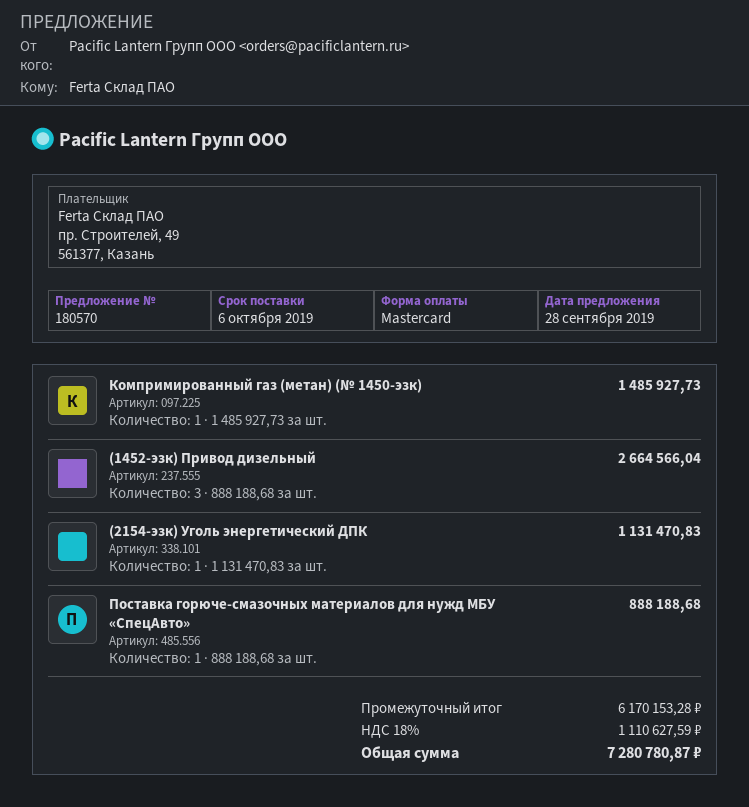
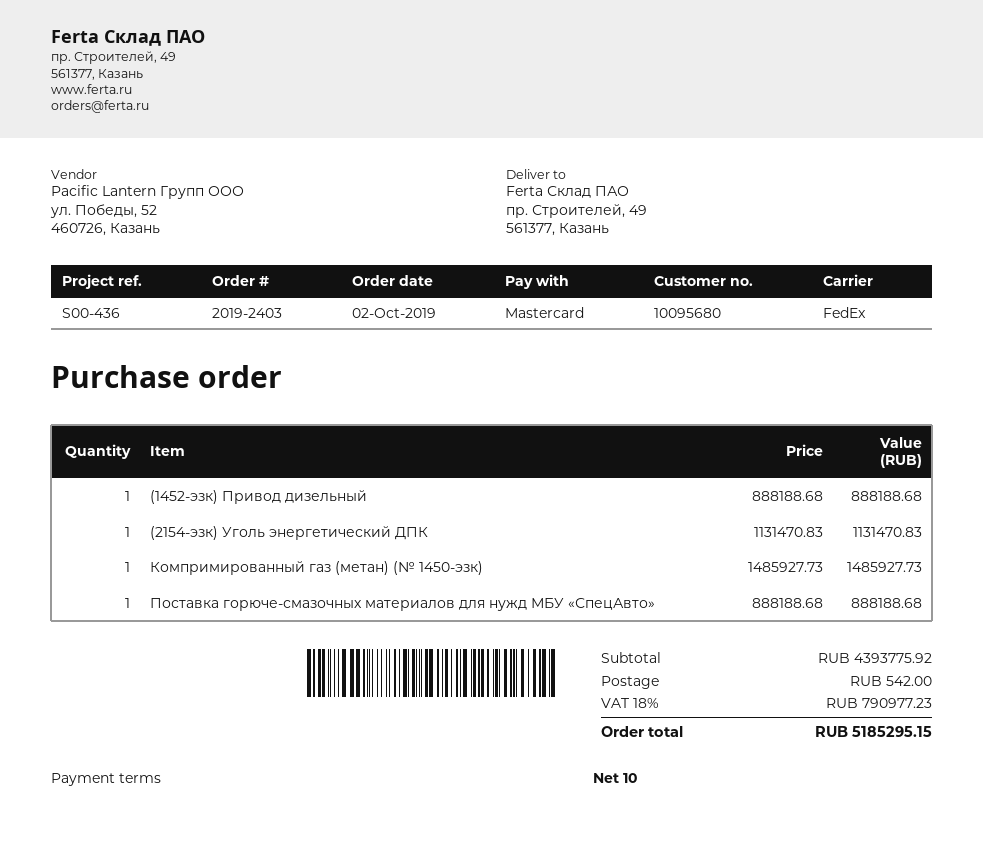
(1452-эзк) Привод дизельный: 3 x 888188.68 = 2664566.04 -> 1 x 888188.68 = 888188.68
subtotal: 6170153.28 -> 4393775.92
shipping: none -> 542.00
tax: 18% = 1110627.59 -> 18% = 790977.23
total: 7280780.87 -> 5185295.15

